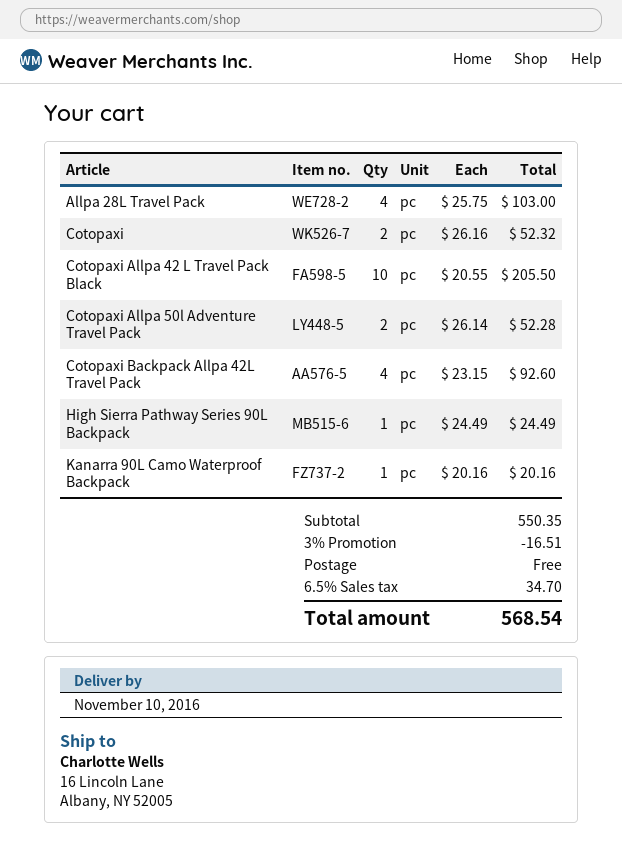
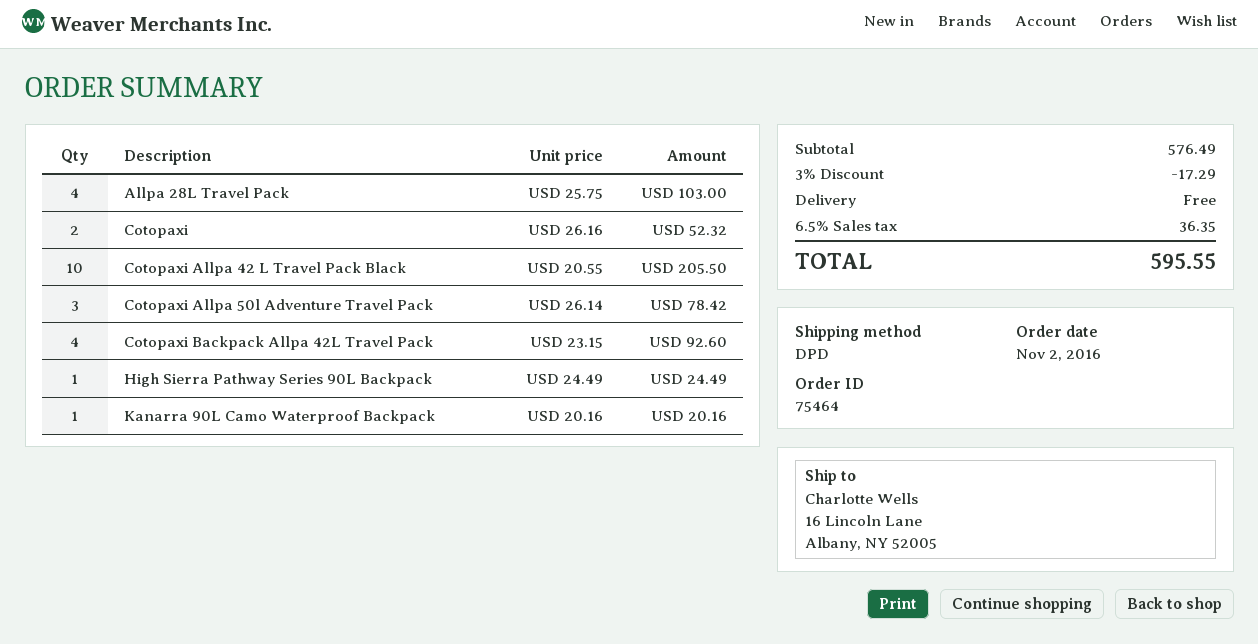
Cotopaxi Allpa 50l Adventure Travel Pack: 2 x 26.14 = 52.28 -> 3 x 26.14 = 78.42
subtotal: 550.35 -> 576.49
discount: 3% = 16.51 -> 3% = 17.29
tax: 6.5% = 34.70 -> 6.5% = 36.35
total: 568.54 -> 595.55

